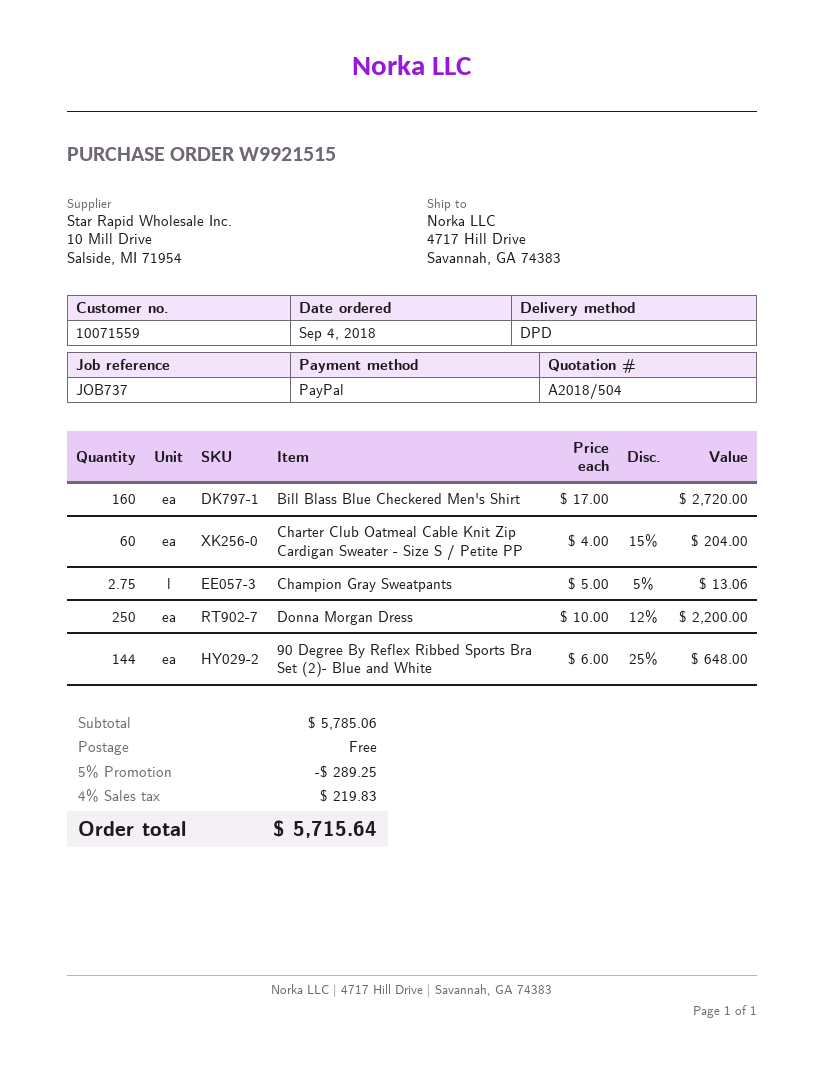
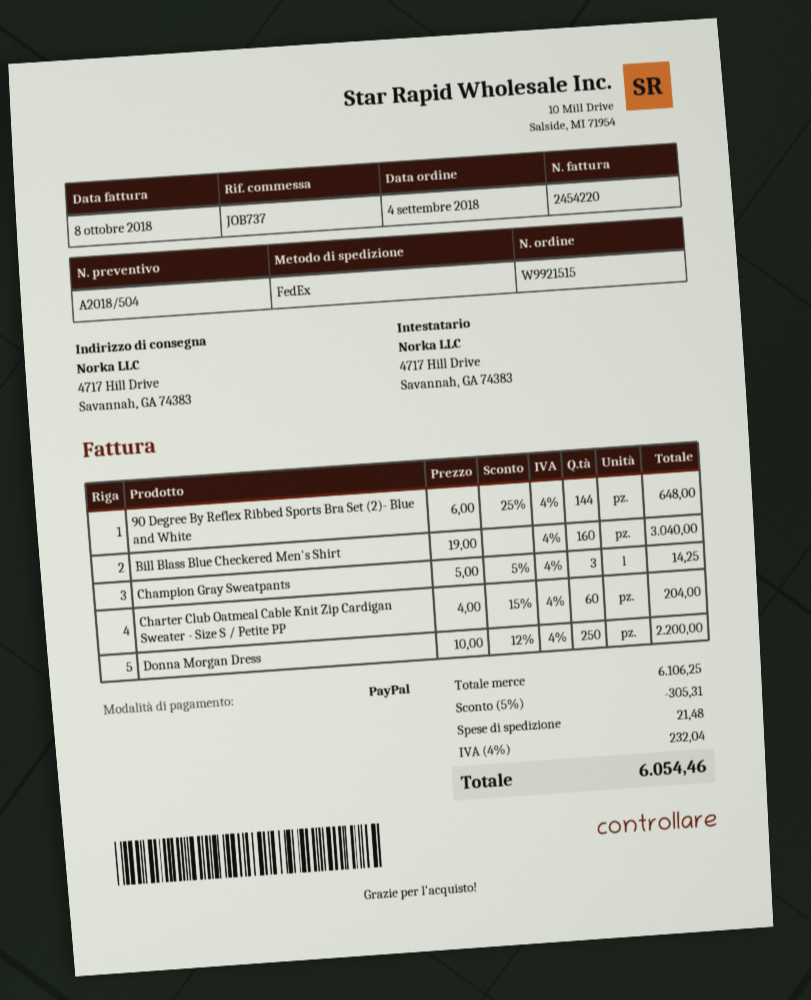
shipping method: DPD -> FedEx
Bill Blass Blue Checkered Men's Shirt: 160 x 17.00 = 2720.00 -> 160 x 19.00 = 3040.00
Champion Gray Sweatpants: 2.75 x 5.00 - 5% = 13.06 -> 3 x 5.00 - 5% = 14.25
subtotal: 5785.06 -> 6106.25
discount: 5% = 289.25 -> 5% = 305.31
shipping: 0.00 -> 21.48
tax: 4% = 219.83 -> 4% = 232.04
total: 5715.64 -> 6054.46

